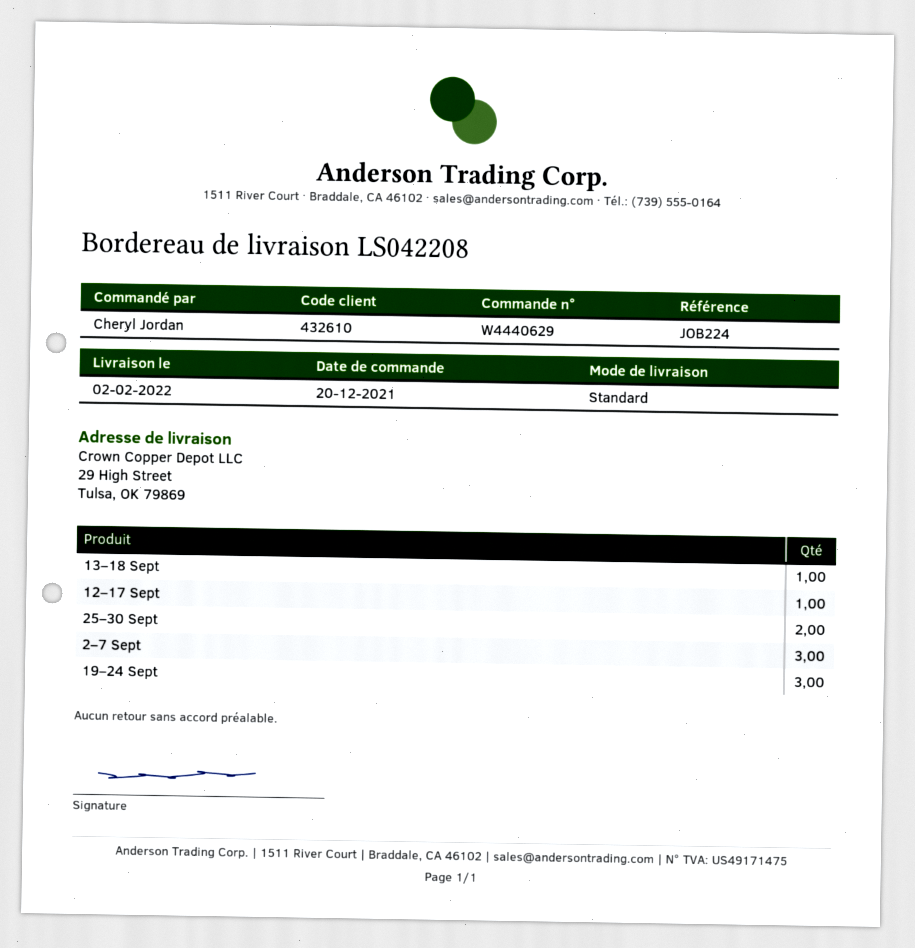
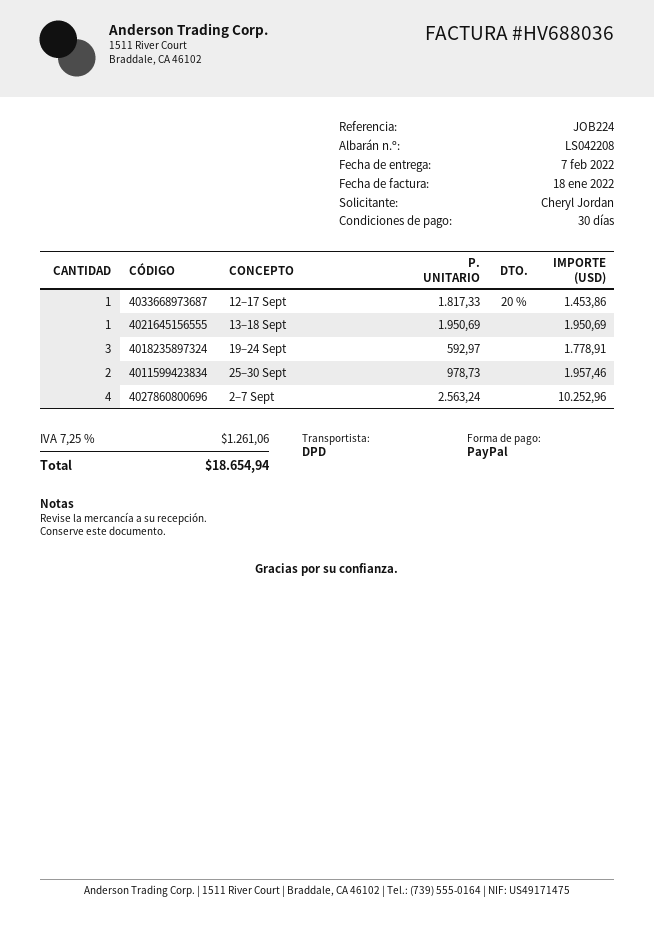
delivery date: 2022-02-02 -> 2022-02-07
shipping method: standard -> DPD
2–7 Sept: 3 -> 4

